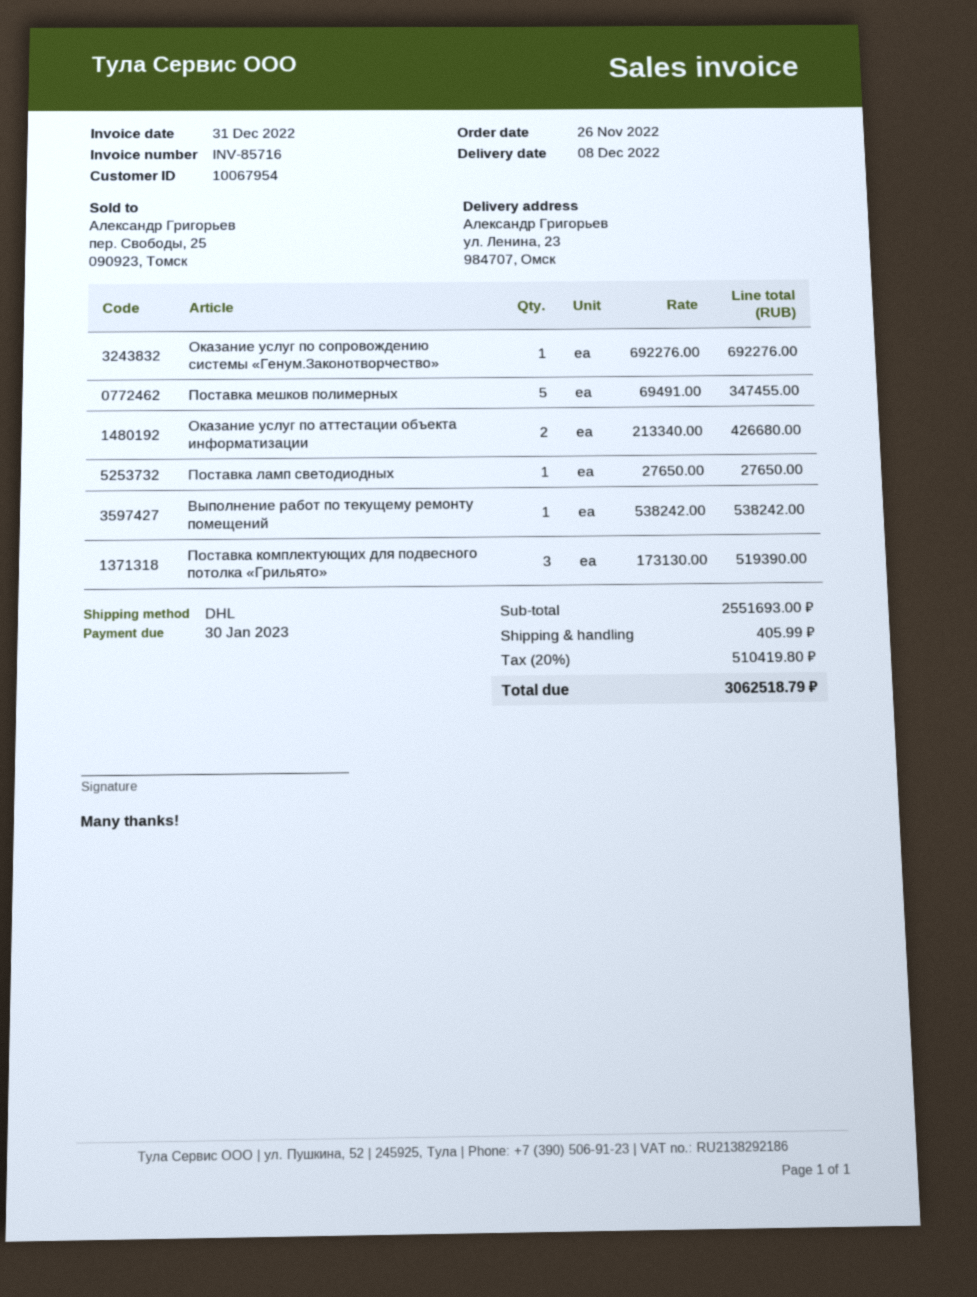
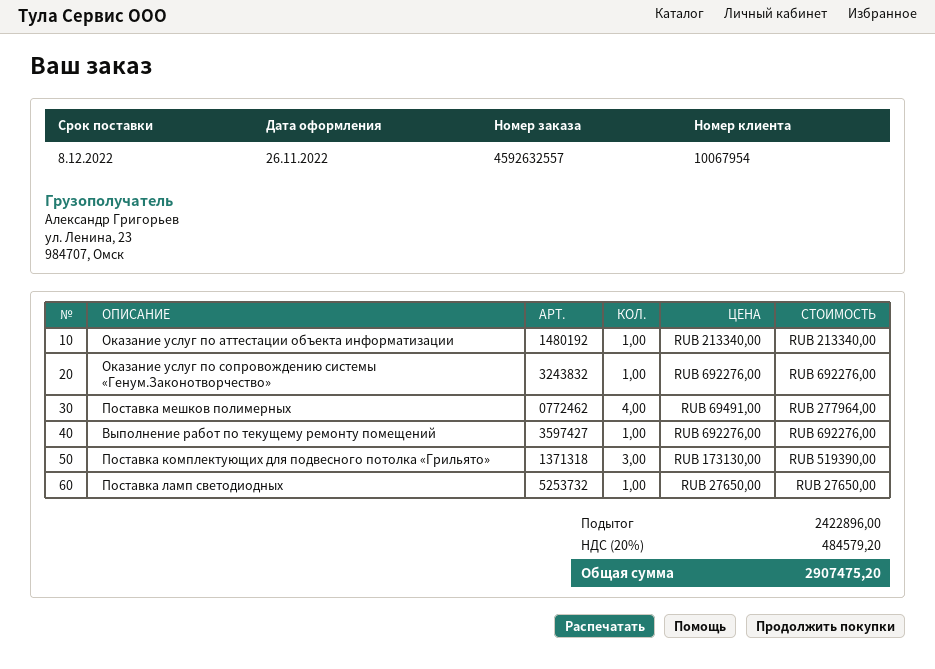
Поставка мешков полимерных: 5 x 69491.00 = 347455.00 -> 4 x 69491.00 = 277964.00
Оказание услуг по аттестации объекта информатизации: 2 x 213340.00 = 426680.00 -> 1 x 213340.00 = 213340.00
Выполнение работ по текущему ремонту помещений: 1 x 538242.00 = 538242.00 -> 1 x 692276.00 = 692276.00
subtotal: 2551693.00 -> 2422896.00
shipping: 405.99 -> none
tax: 20% = 510419.80 -> 20% = 484579.20
total: 3062518.79 -> 2907475.20

